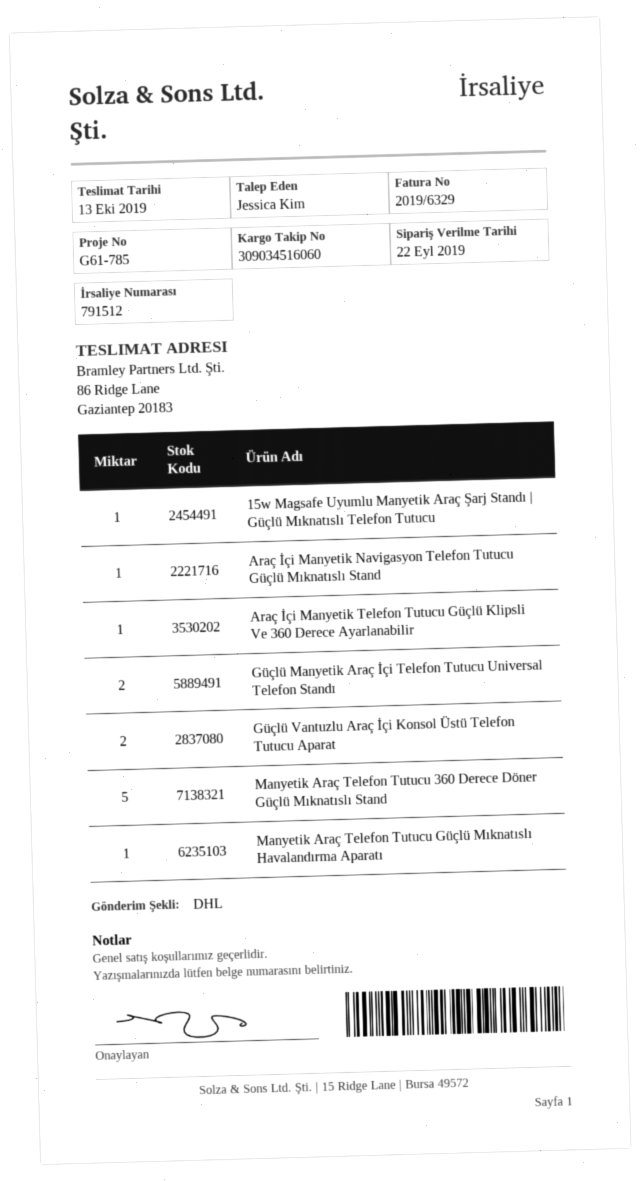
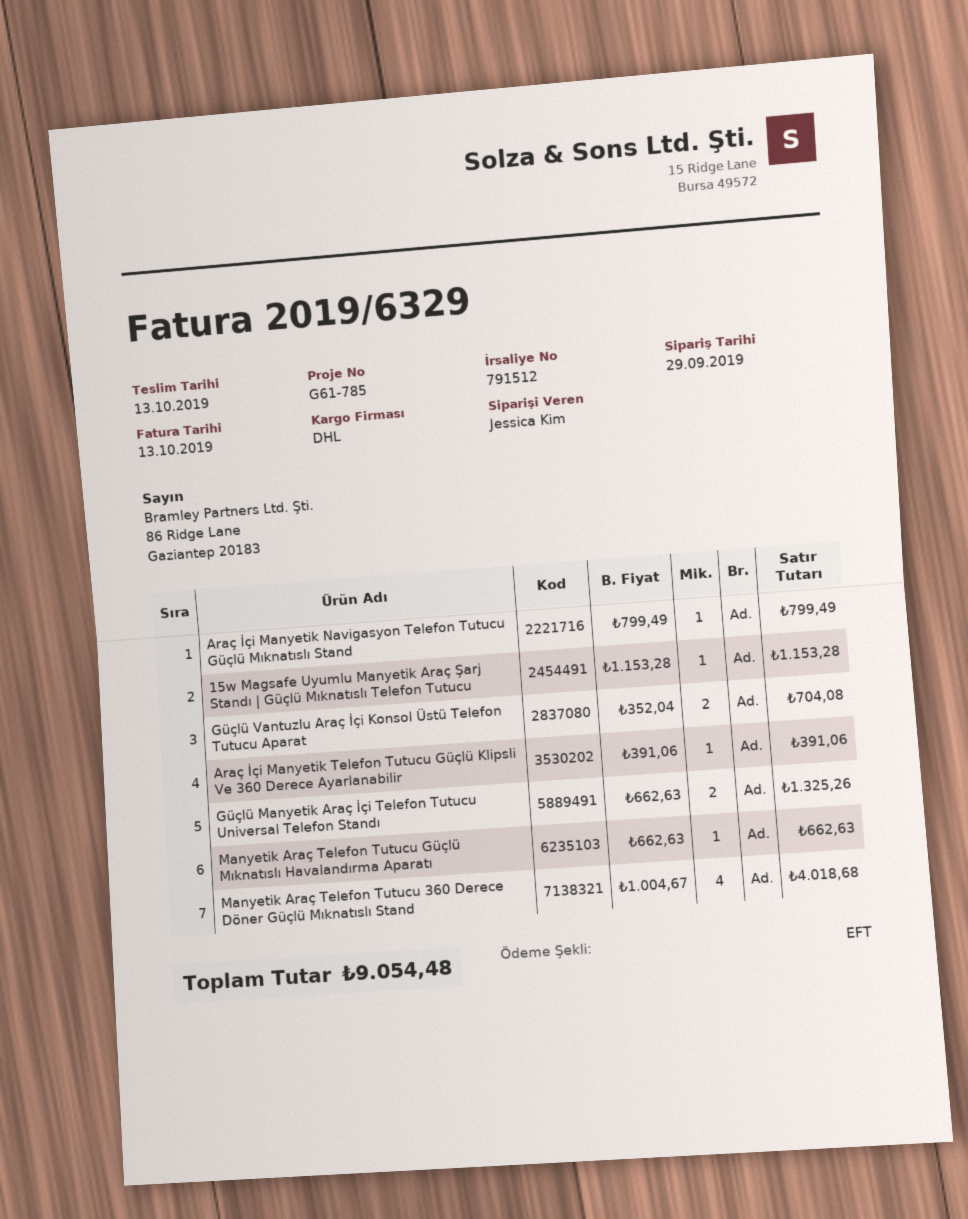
order date: 2019-09-22 -> 2019-09-29
Manyetik Araç Telefon Tutucu 360 Derece Döner Güçlü Mıknatıslı Stand: 5 -> 4

